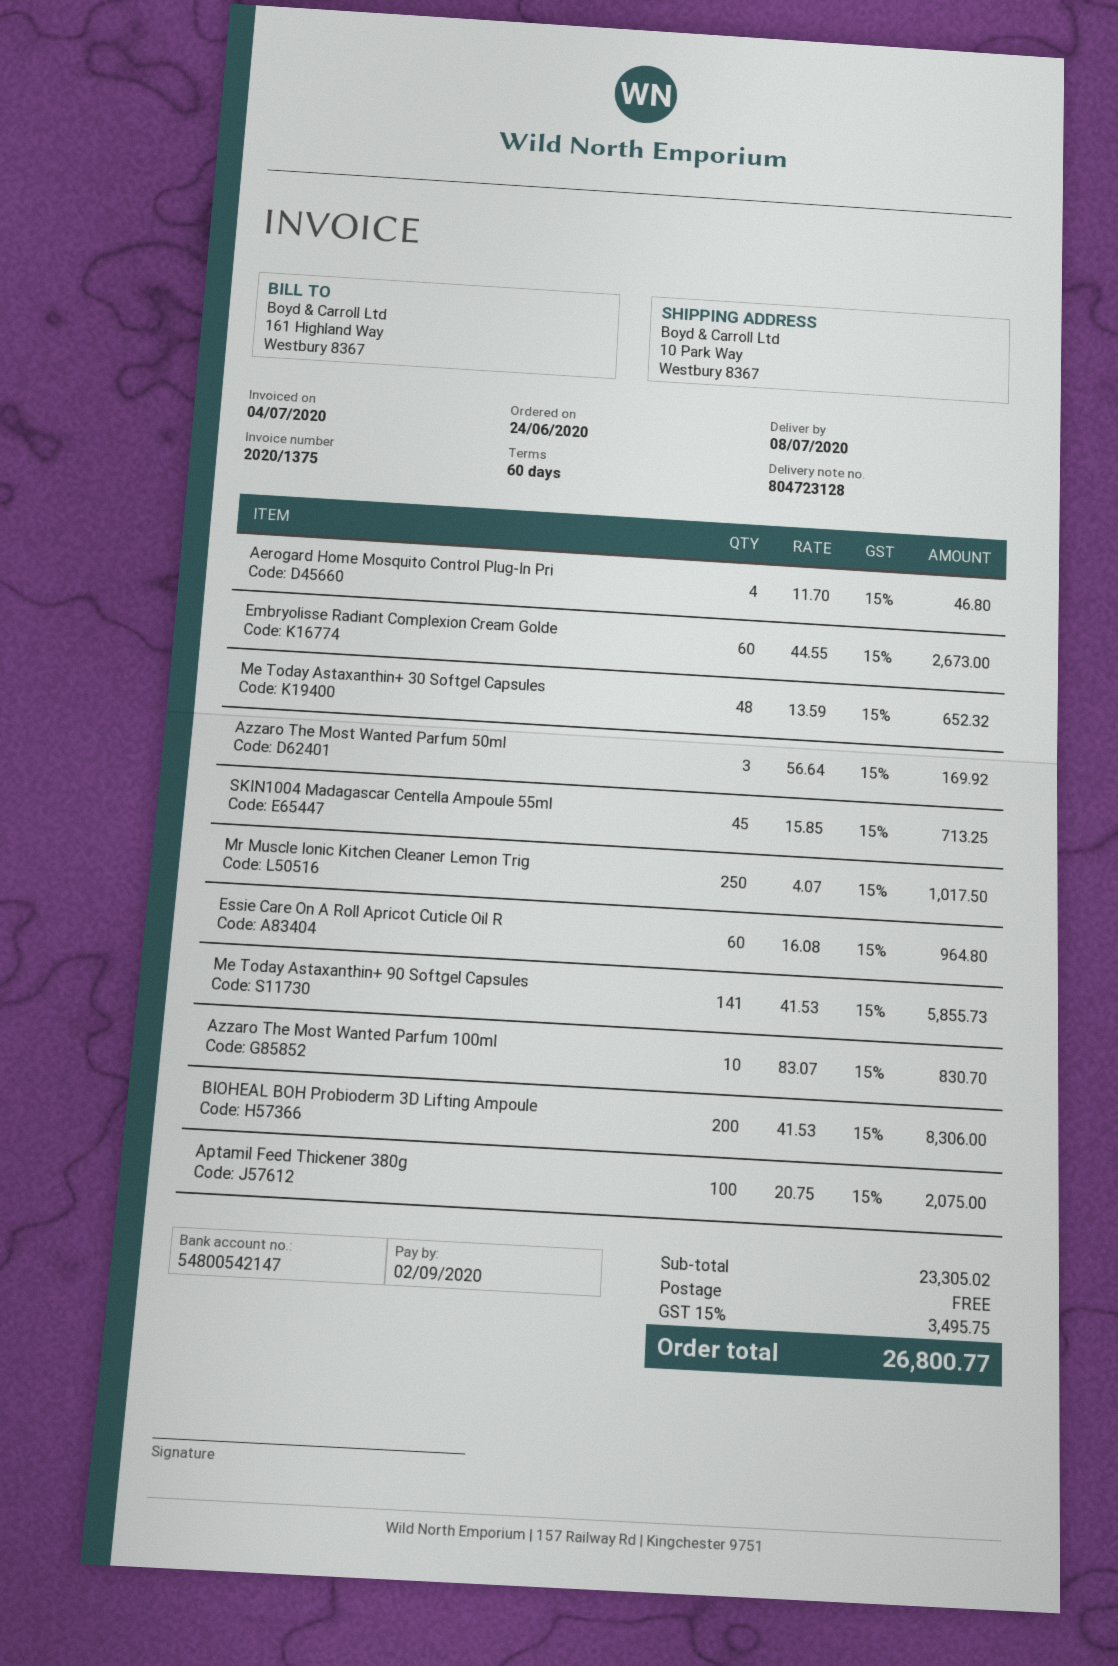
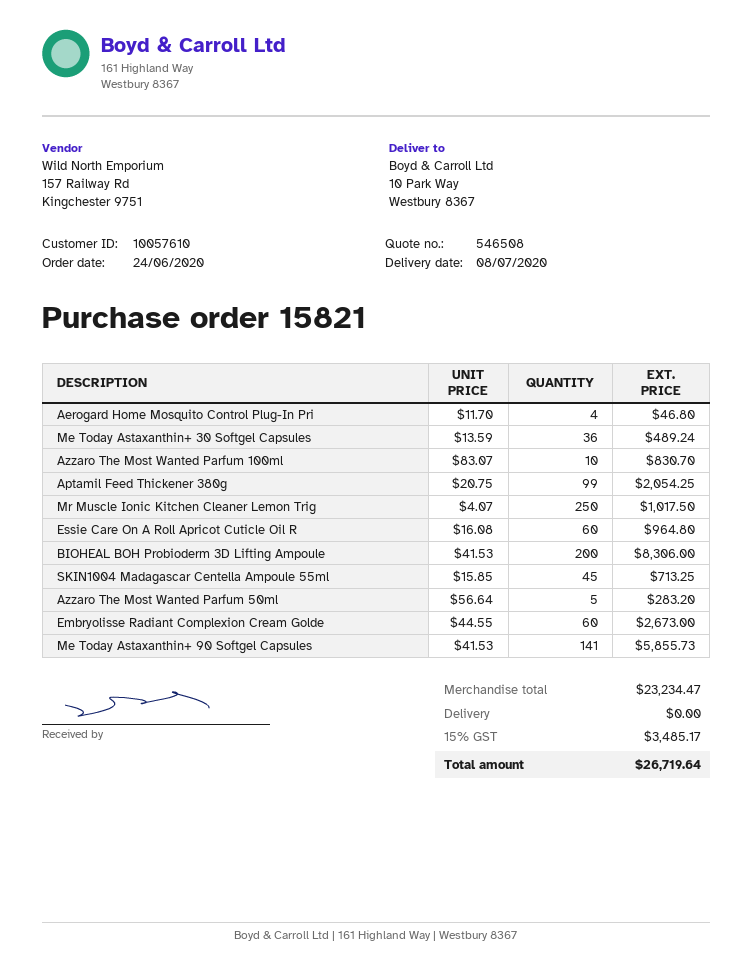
Me Today Astaxanthin+ 30 Softgel Capsules: 48 x 13.59 = 652.32 -> 36 x 13.59 = 489.24
Azzaro The Most Wanted Parfum 50ml: 3 x 56.64 = 169.92 -> 5 x 56.64 = 283.20
Aptamil Feed Thickener 380g: 100 x 20.75 = 2075.00 -> 99 x 20.75 = 2054.25
subtotal: 23305.02 -> 23234.47
tax: 15% = 3495.75 -> 15% = 3485.17
total: 26800.77 -> 26719.64

